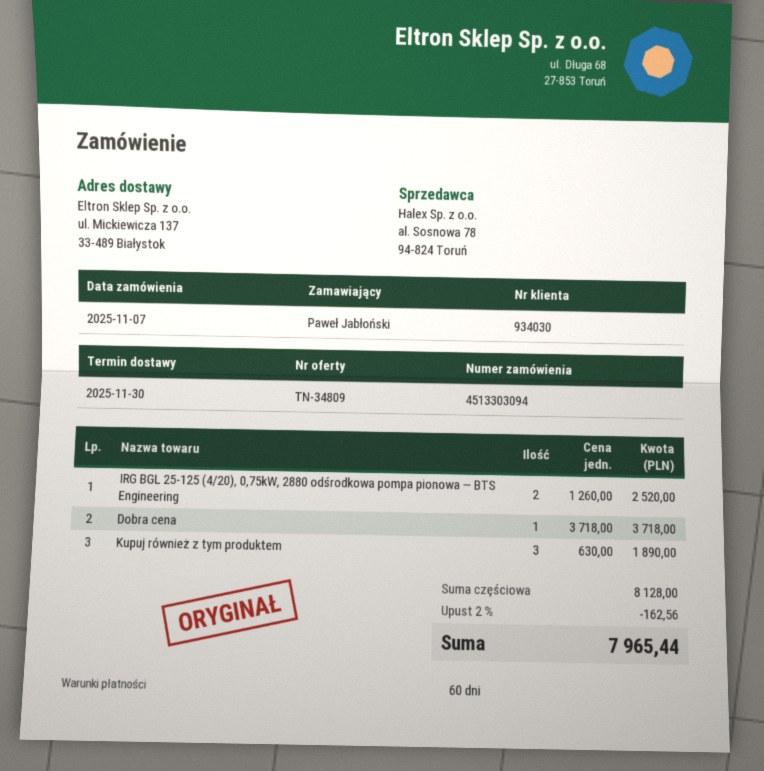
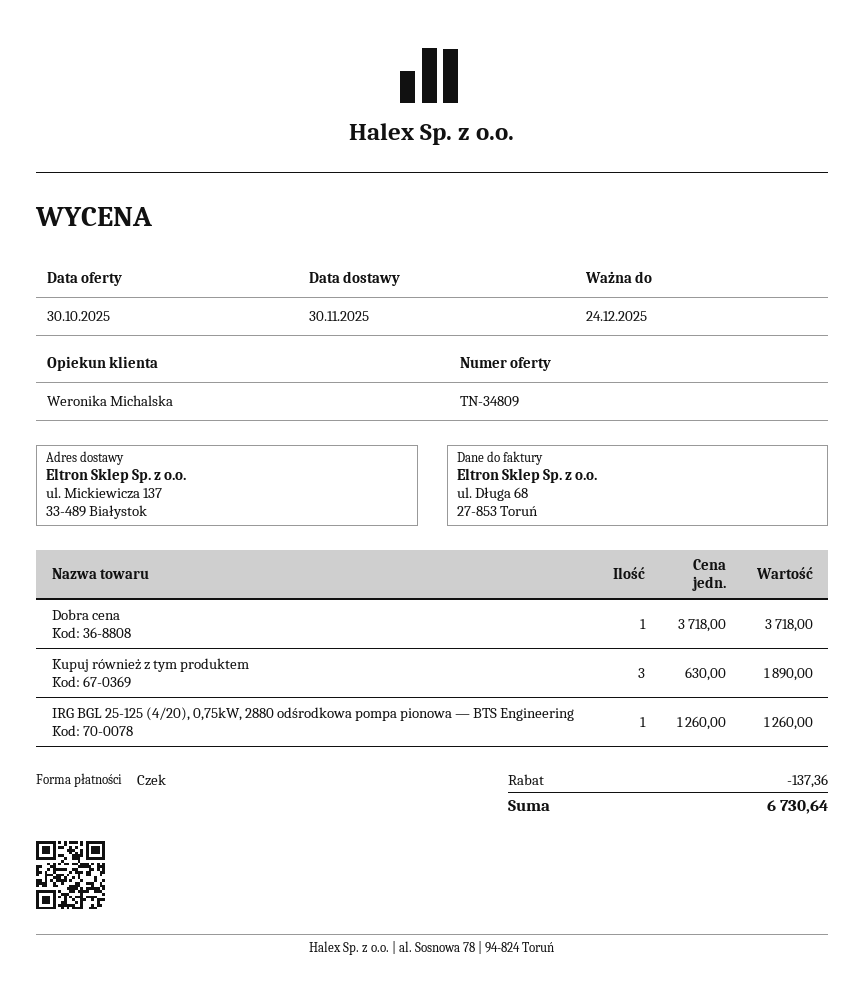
IRG BGL 25-125 (4/20), 0,75kW, 2880 odśrodkowa pompa pionowa — BTS Engineering: 2 x 1260.00 = 2520.00 -> 1 x 1260.00 = 1260.00
discount: 162.56 -> 137.36
total: 7965.44 -> 6730.64

